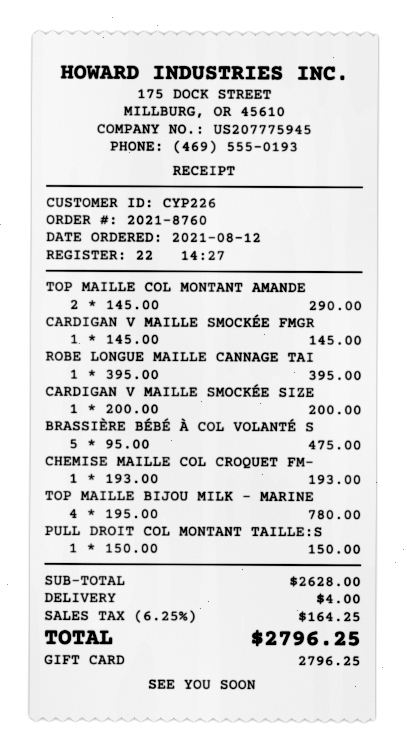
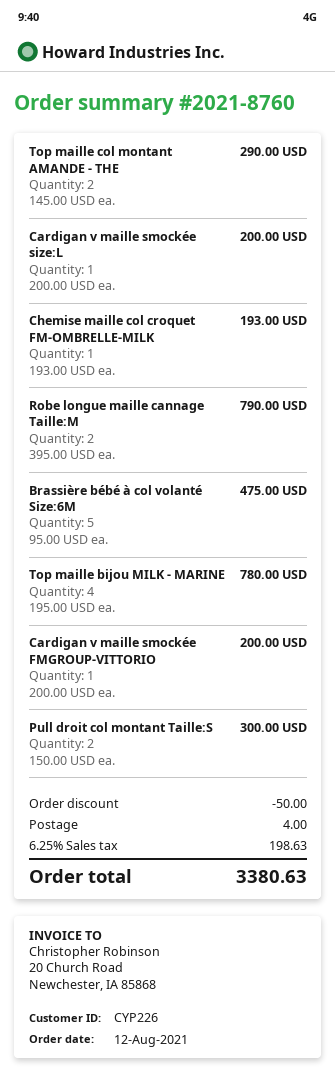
CARDIGAN V MAILLE SMOCKÉE FMGR: 1 x 145.00 = 145.00 -> 1 x 200.00 = 200.00
ROBE LONGUE MAILLE CANNAGE TAI: 1 x 395.00 = 395.00 -> 2 x 395.00 = 790.00
PULL DROIT COL MONTANT TAILLE:S: 1 x 150.00 = 150.00 -> 2 x 150.00 = 300.00
discount: none -> 50.00
tax: 6.25% = 164.25 -> 6.25% = 198.63
total: 2796.25 -> 3380.63

